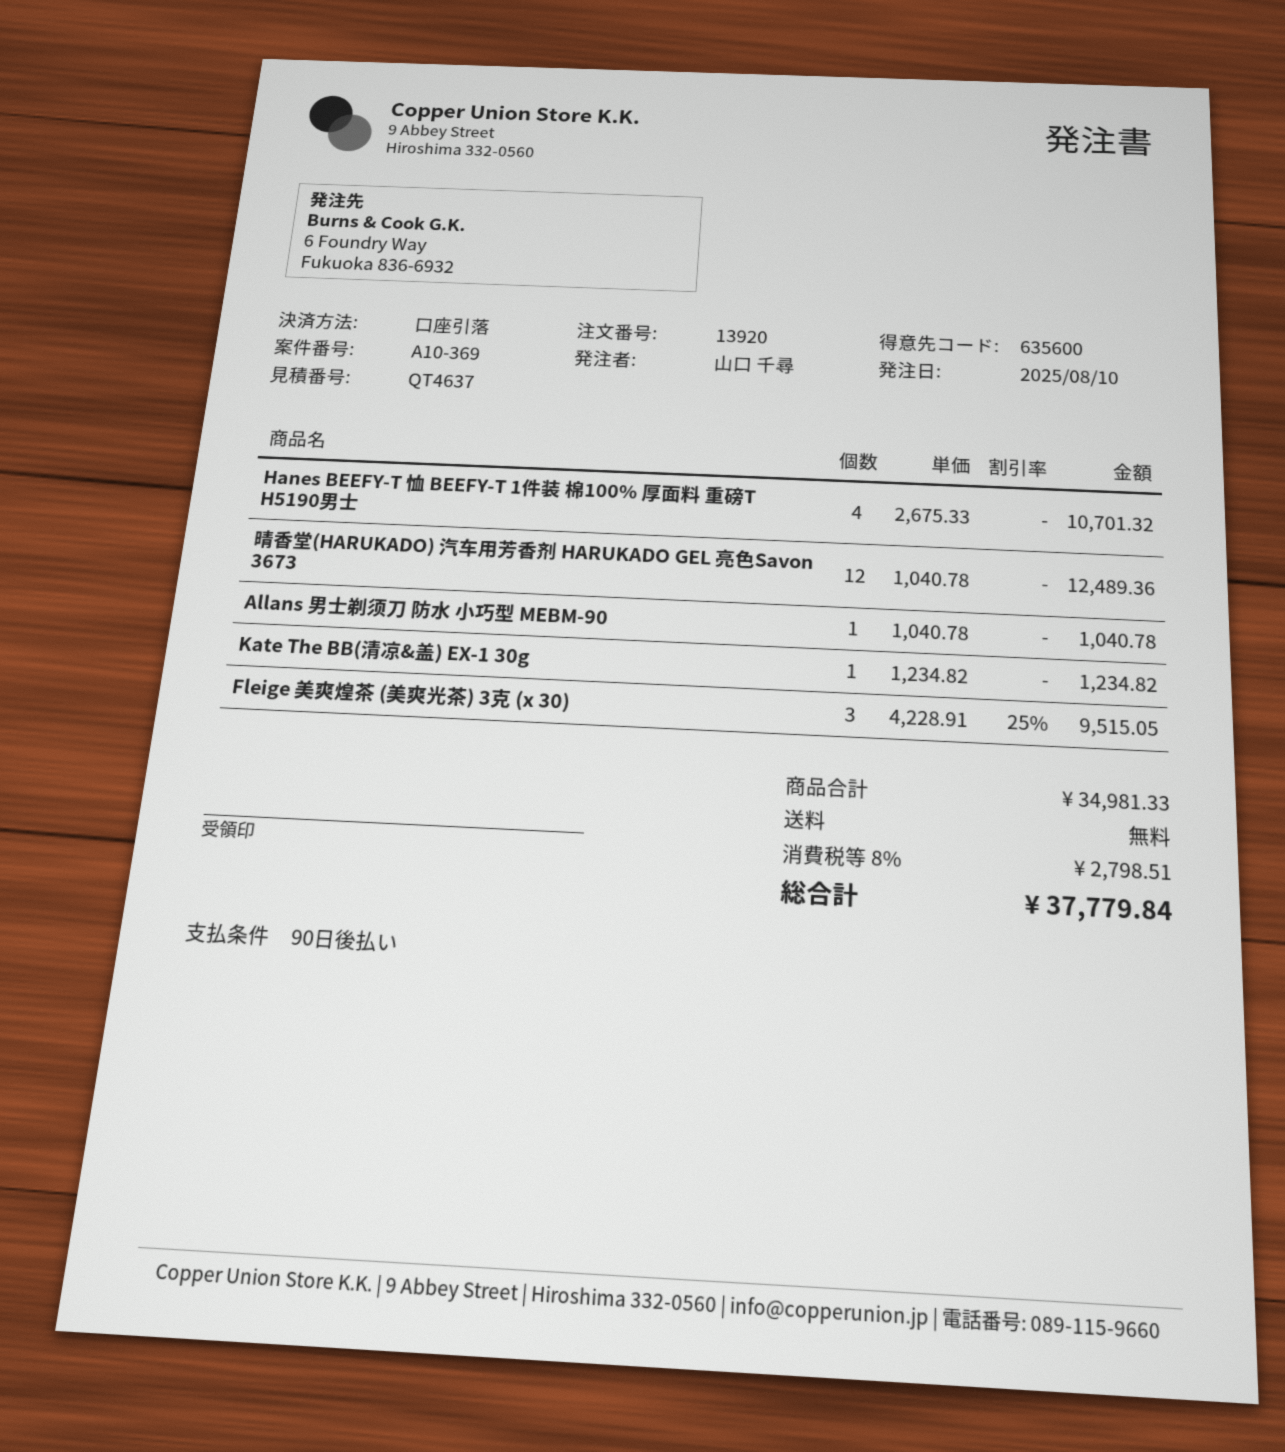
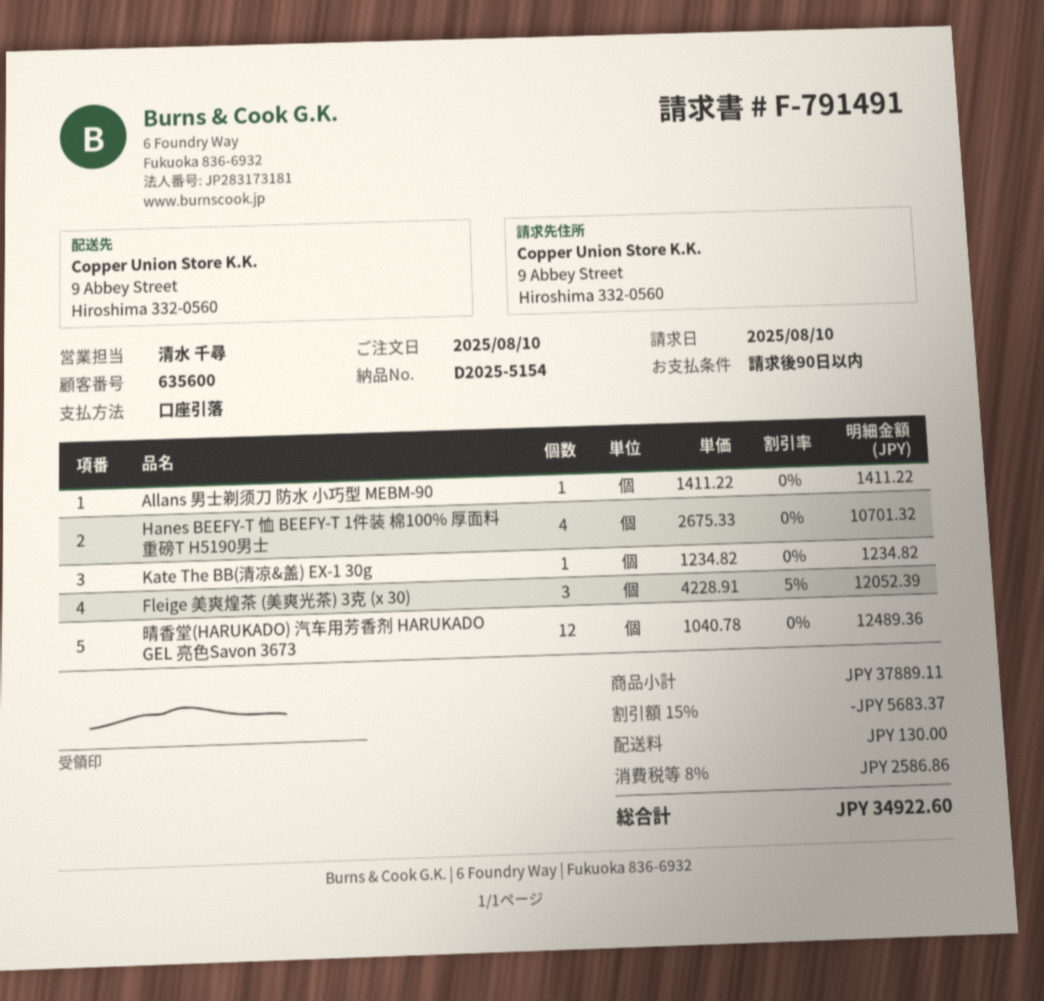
Allans 男士剃须刀 防水 小巧型 MEBM-90: 1 x 1040.78 = 1040.78 -> 1 x 1411.22 = 1411.22
Fleige 美爽煌茶 (美爽光茶) 3克 (x 30): 3 x 4228.91 - 25% = 9515.05 -> 3 x 4228.91 - 5% = 12052.39
subtotal: 34981.33 -> 37889.11
discount: none -> 15% = 5683.37
shipping: 0.00 -> 130.00
tax: 8% = 2798.51 -> 8% = 2586.86
total: 37779.84 -> 34922.60

